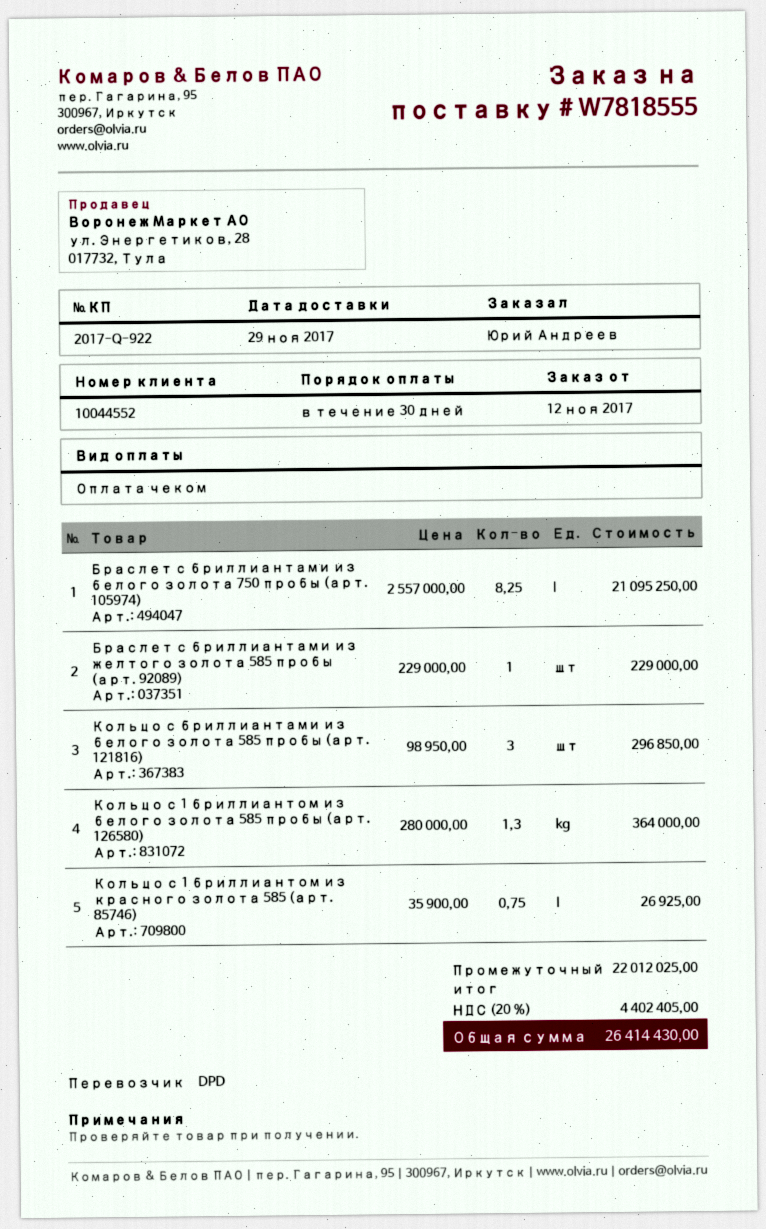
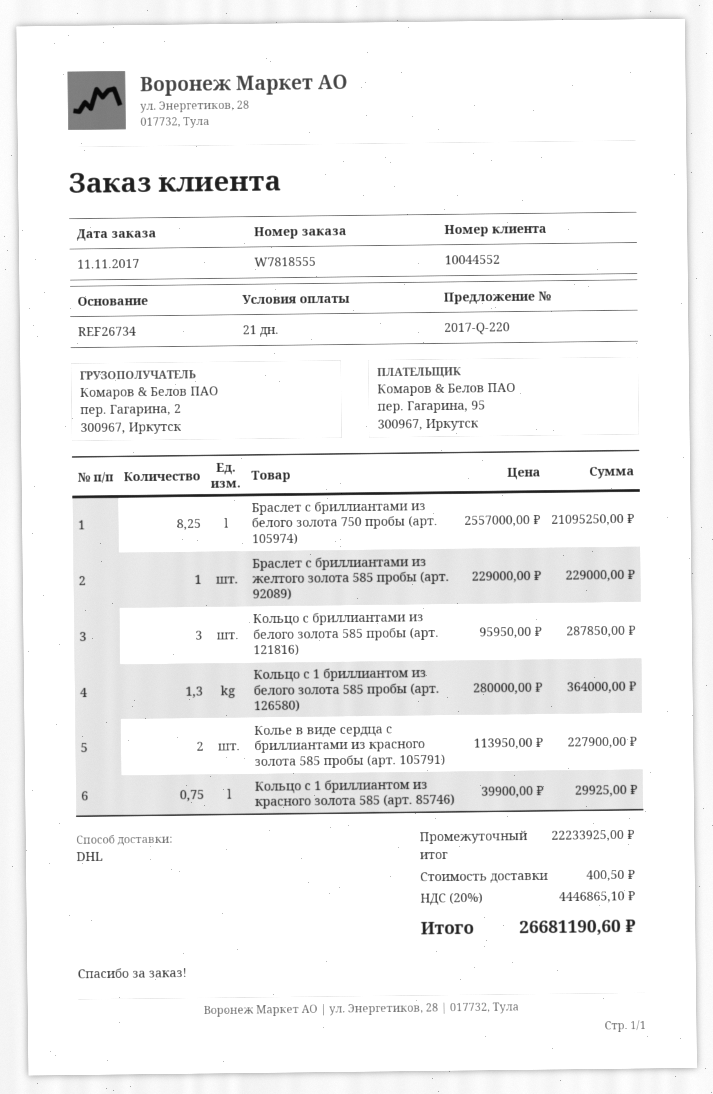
quote number: 2017-Q-922 -> 2017-Q-220
order date: 2017-11-12 -> 2017-11-11
payment terms: 30 days -> 21 days
shipping method: DPD -> DHL
Кольцо с бриллиантами из белого золота 585 пробы (арт. 121816): 3 x 98950.00 = 296850.00 -> 3 x 95950.00 = 287850.00
Кольцо с 1 бриллиантом из красного золота 585 (арт. 85746): 0.75 x 35900.00 = 26925.00 -> 0.75 x 39900.00 = 29925.00
Колье в виде сердца с бриллиантами из красного золота 585 пробы (арт. 105791): none -> 2 x 113950.00 = 227900.00
subtotal: 22012025.00 -> 22233925.00
shipping: none -> 400.50
tax: 20% = 4402405.00 -> 20% = 4446865.10
total: 26414430.00 -> 26681190.60

